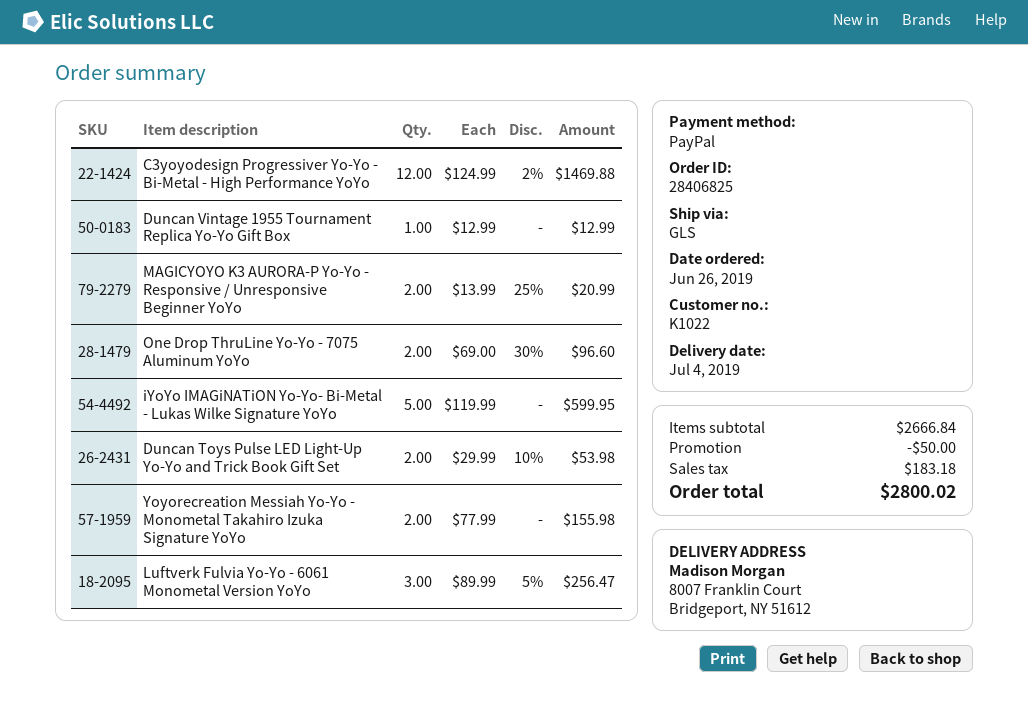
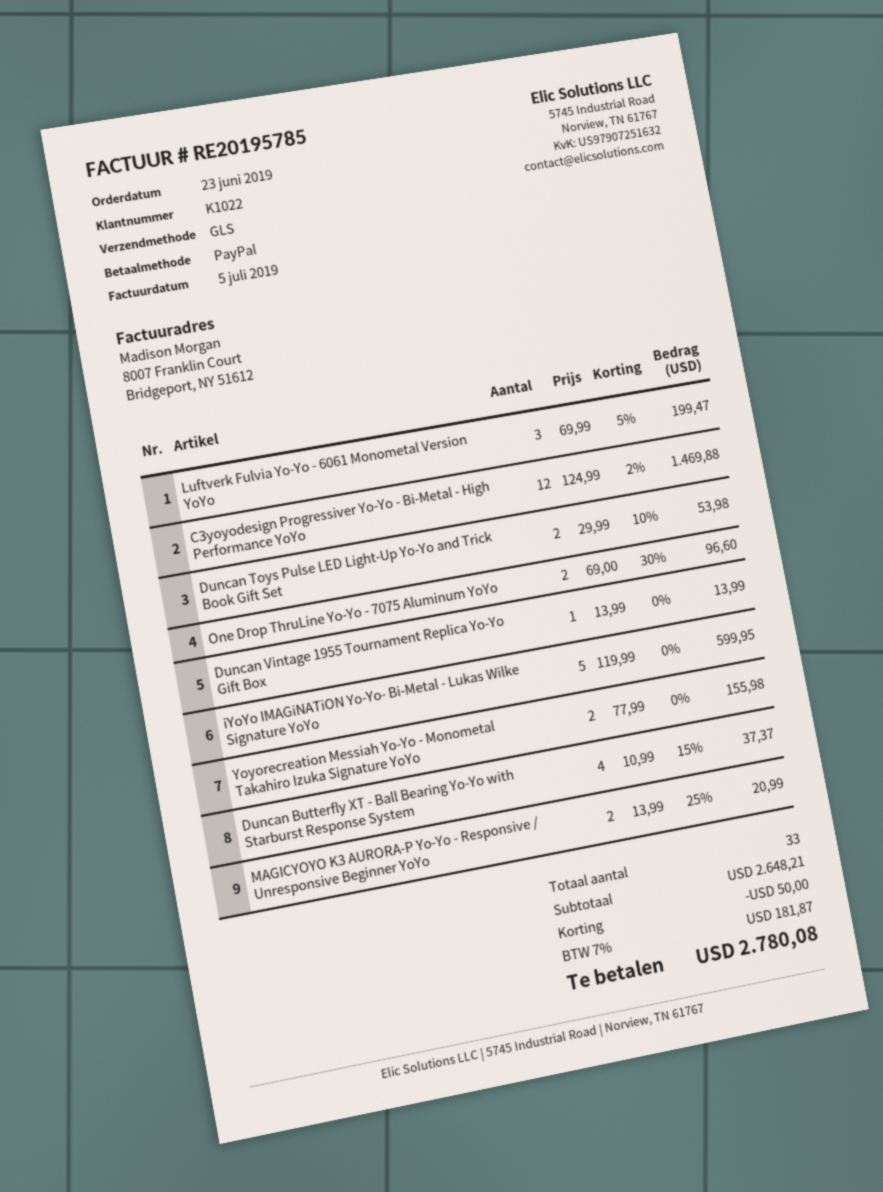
order date: 2019-06-26 -> 2019-06-23
Duncan Vintage 1955 Tournament Replica Yo-Yo Gift Box: 1 x 12.99 = 12.99 -> 1 x 13.99 = 13.99
Luftverk Fulvia Yo-Yo - 6061 Monometal Version YoYo: 3 x 89.99 - 5% = 256.47 -> 3 x 69.99 - 5% = 199.47
Duncan Butterfly XT - Ball Bearing Yo-Yo with Starburst Response System: none -> 4 x 10.99 - 15% = 37.37
subtotal: 2666.84 -> 2648.21
tax: 183.18 -> 181.87
total: 2800.02 -> 2780.08

